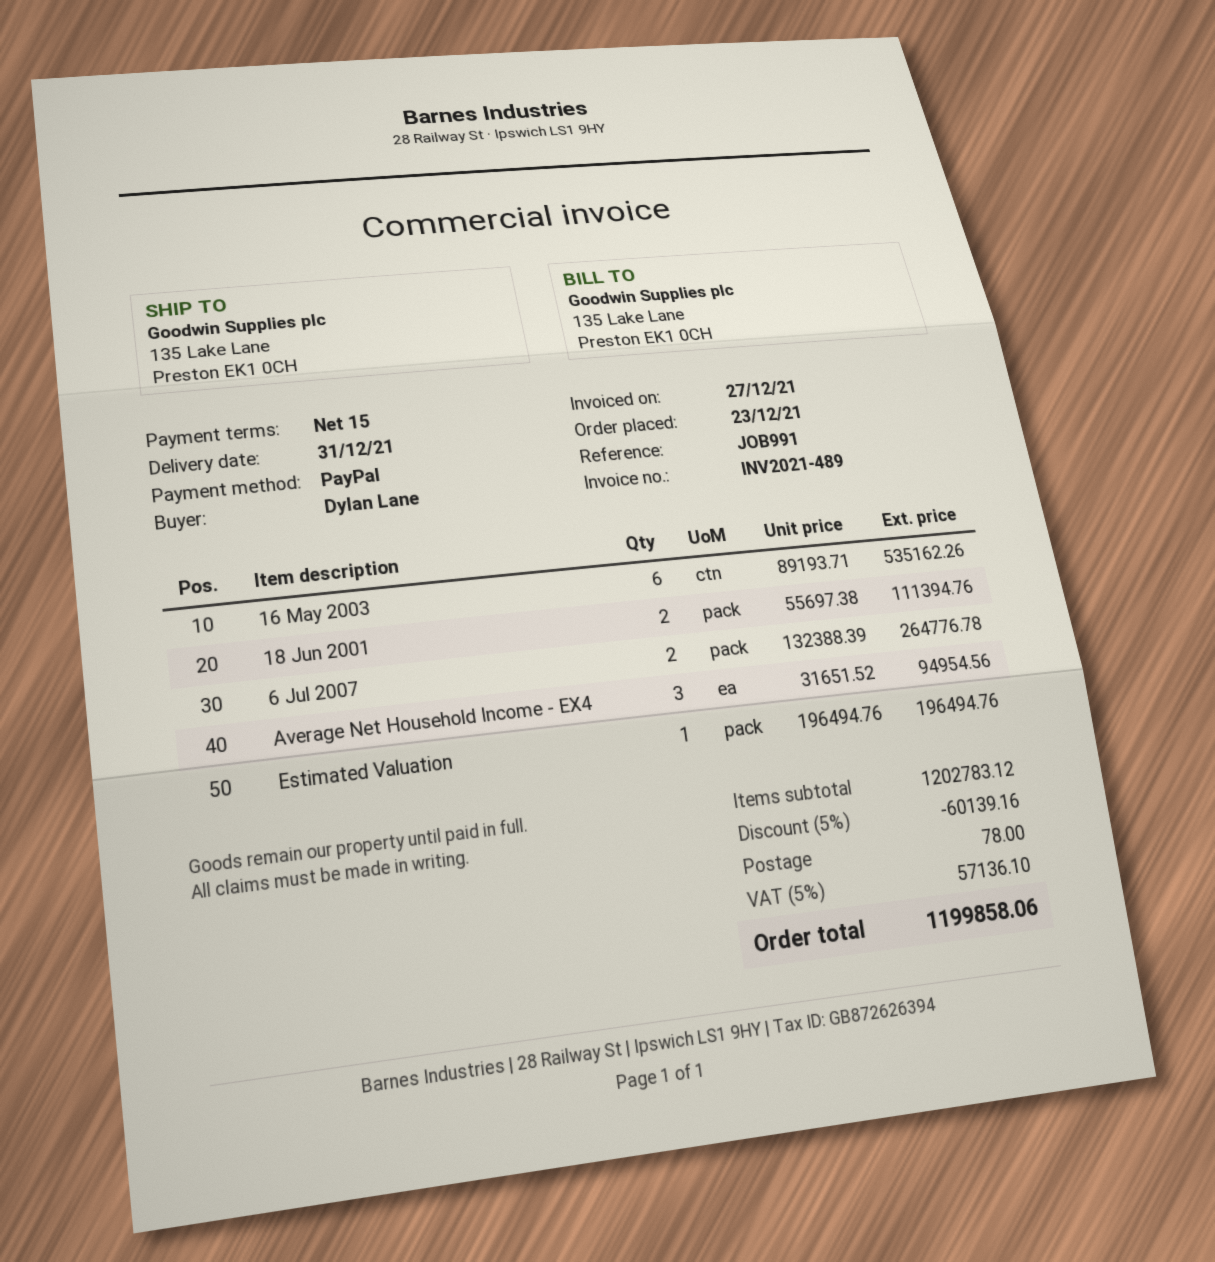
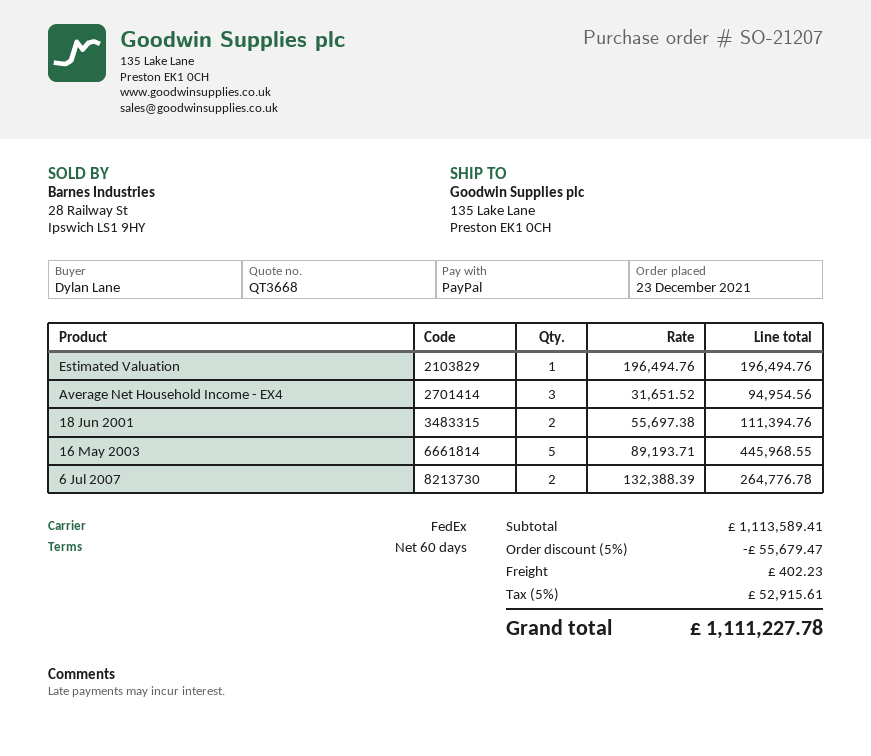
payment terms: 15 days -> 60 days
16 May 2003: 6 x 89193.71 = 535162.26 -> 5 x 89193.71 = 445968.55
subtotal: 1202783.12 -> 1113589.41
discount: 5% = 60139.16 -> 5% = 55679.47
shipping: 78.00 -> 402.23
tax: 5% = 57136.10 -> 5% = 52915.61
total: 1199858.06 -> 1111227.78

